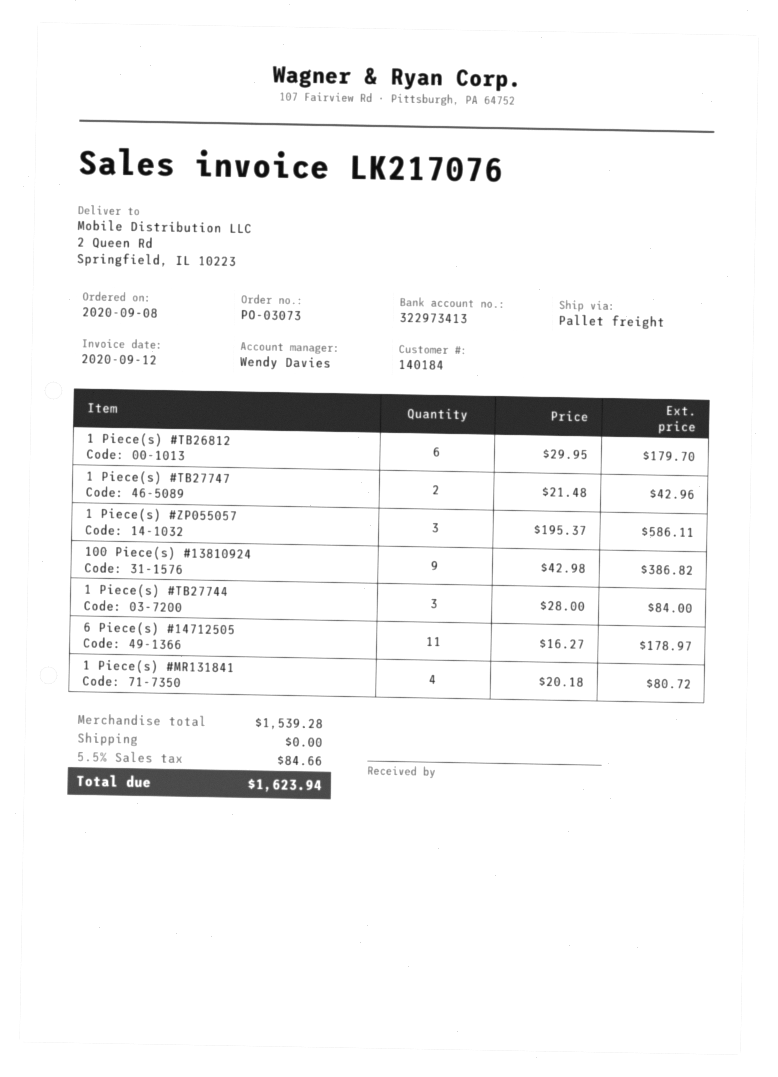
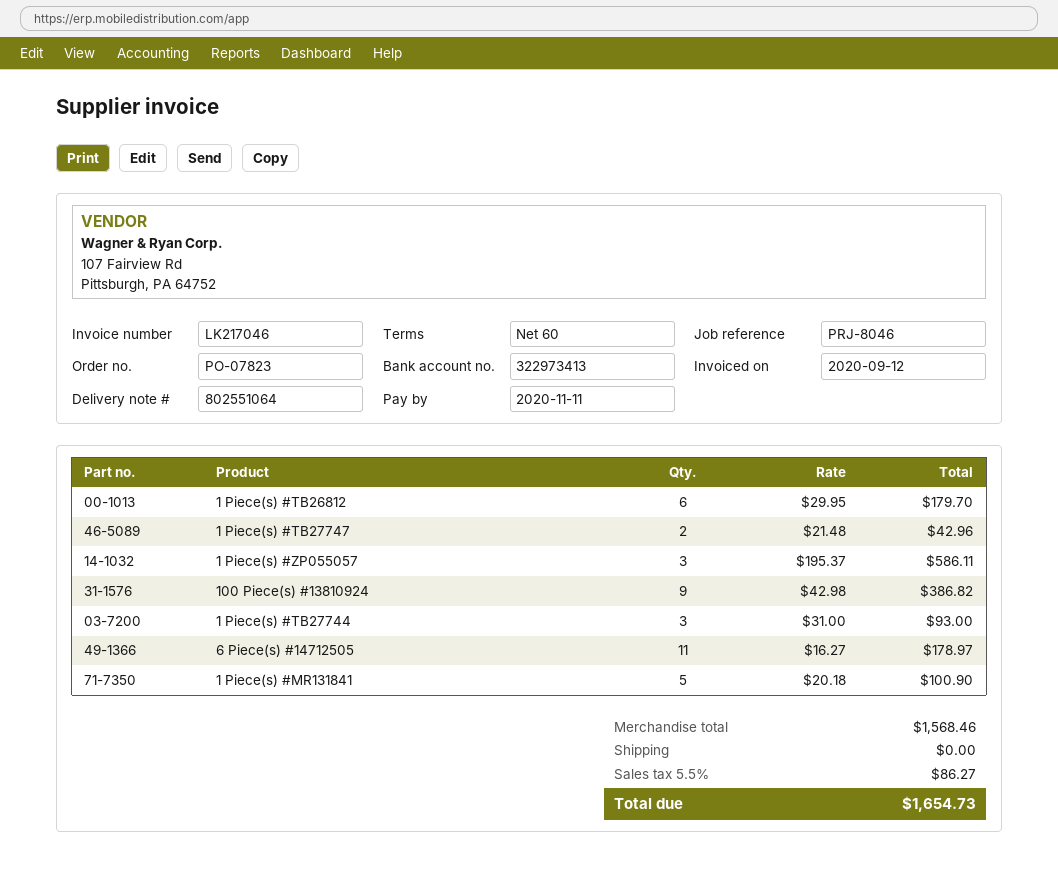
order number: PO-03073 -> PO-07823
invoice number: LK217076 -> LK217046
1 Piece(s) #TB27744: 3 x 28.00 = 84.00 -> 3 x 31.00 = 93.00
1 Piece(s) #MR131841: 4 x 20.18 = 80.72 -> 5 x 20.18 = 100.90
subtotal: 1539.28 -> 1568.46
tax: 5.5% = 84.66 -> 5.5% = 86.27
total: 1623.94 -> 1654.73

